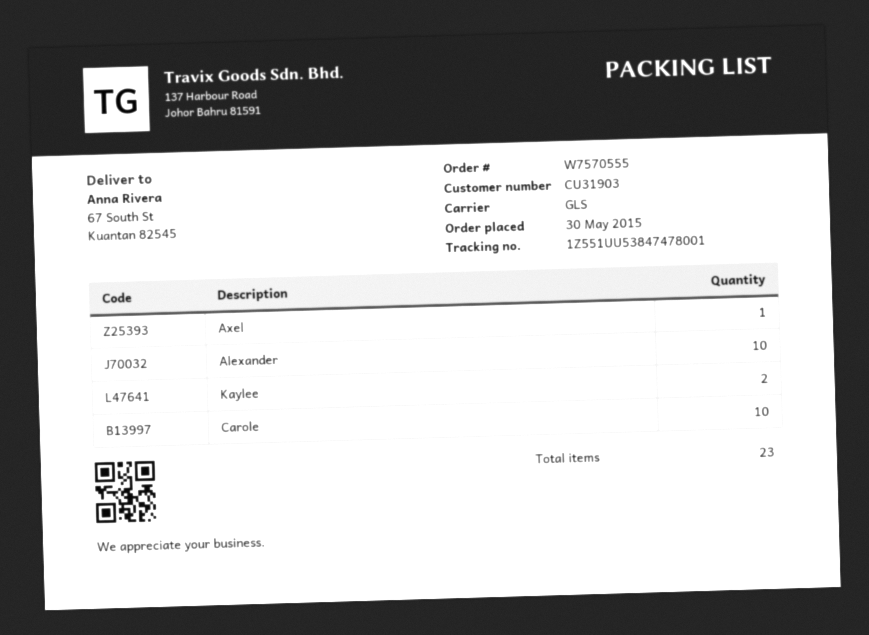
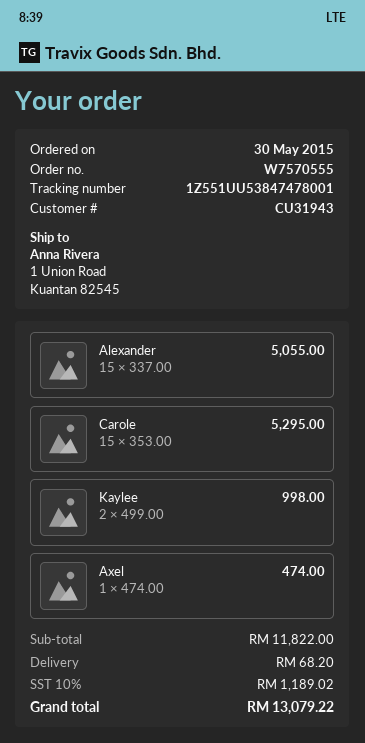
customer number: CU31903 -> CU31943
ship to: 67 South St, Kuantan 82545 -> 1 Union Road, Kuantan 82545
Alexander: 10 -> 15
Carole: 10 -> 15

